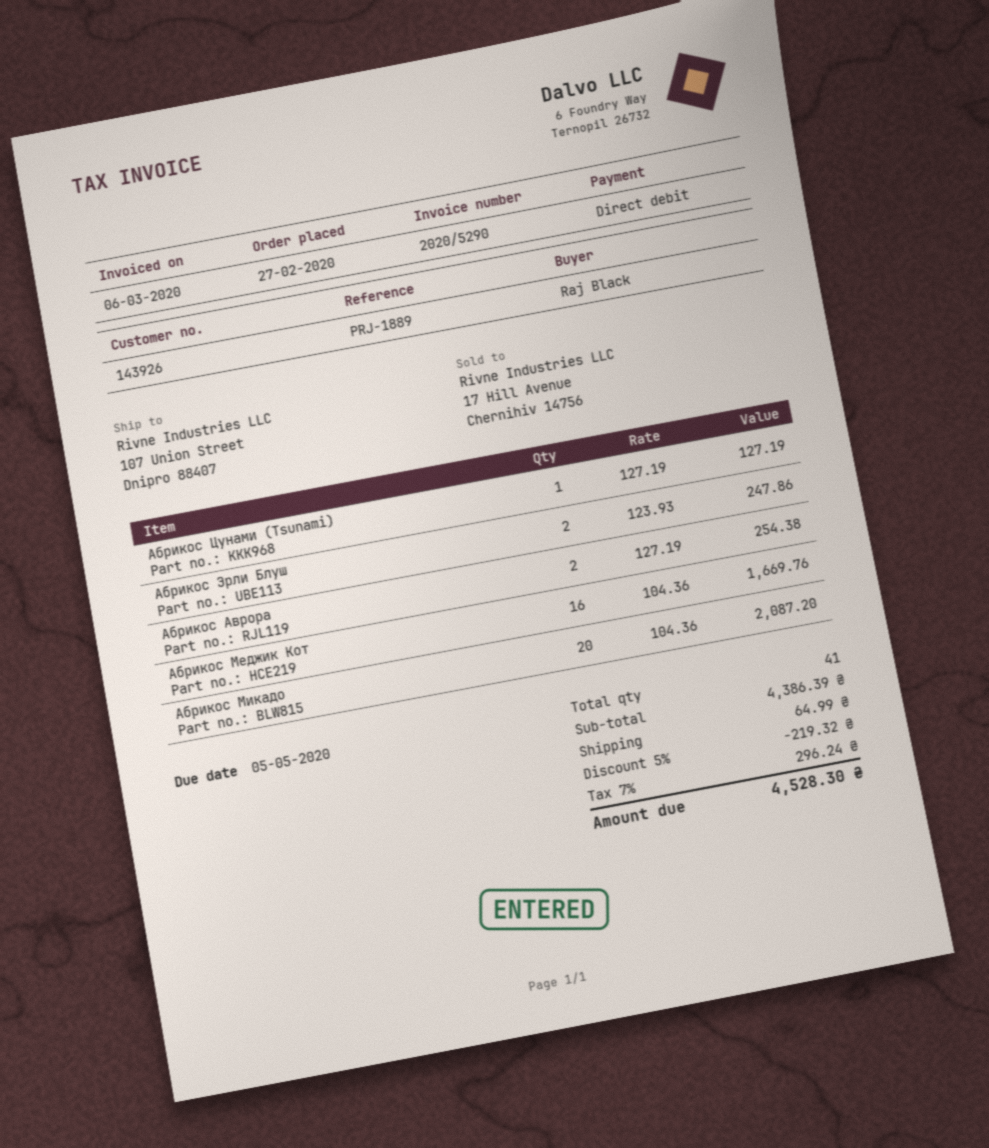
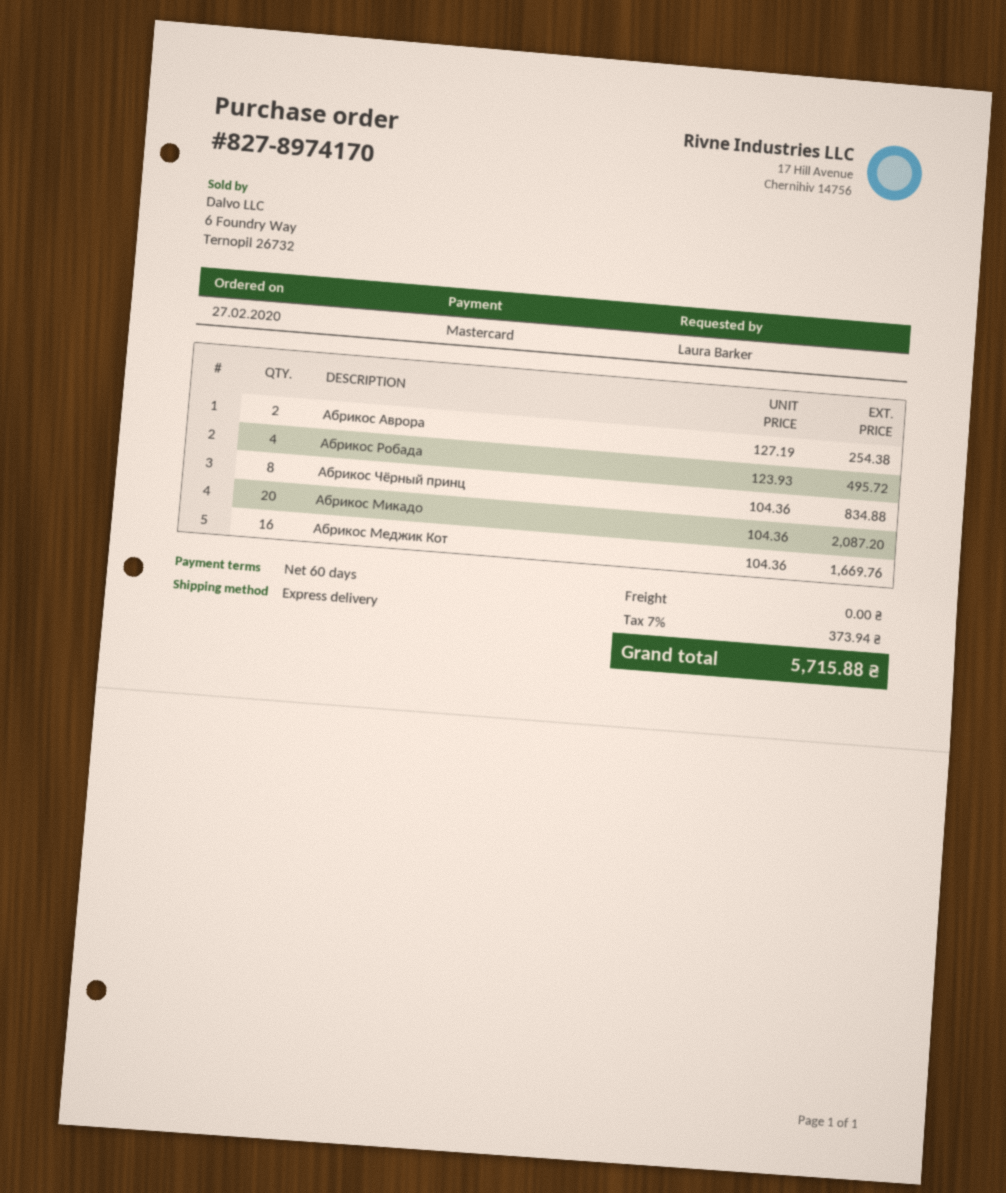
ordered by: Raj Black -> Laura Barker
payment method: direct debit -> Mastercard
Абрикос Цунами (Tsunami): 1 x 127.19 = 127.19 -> none
Абрикос Эрли Блуш: 2 x 123.93 = 247.86 -> none
Абрикос Робада: none -> 4 x 123.93 = 495.72
Абрикос Чёрный принц: none -> 8 x 104.36 = 834.88
discount: 5% = 219.32 -> none
shipping: 64.99 -> 0.00
tax: 7% = 296.24 -> 7% = 373.94
total: 4528.30 -> 5715.88

